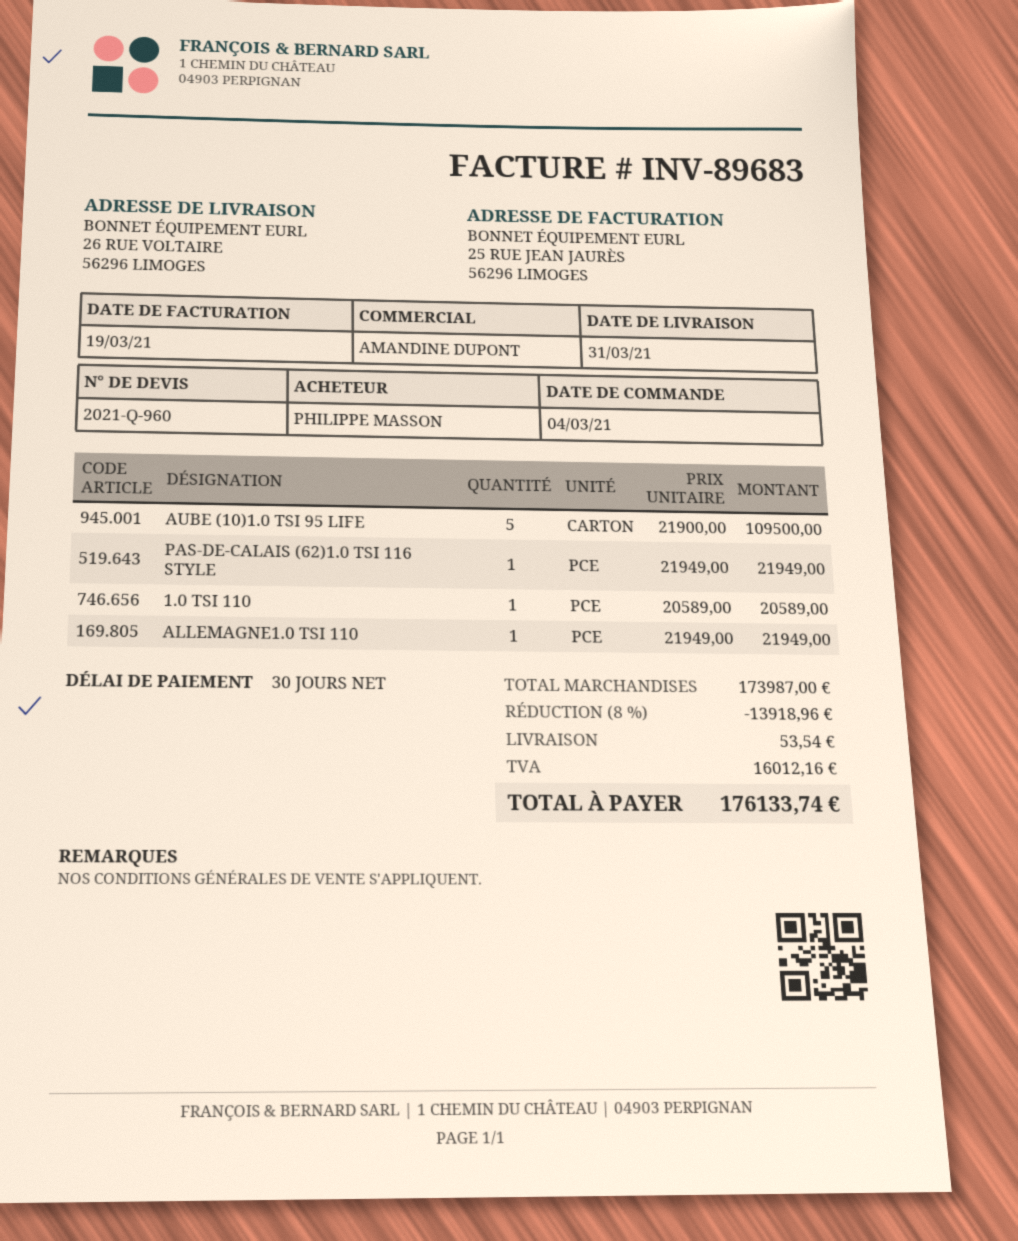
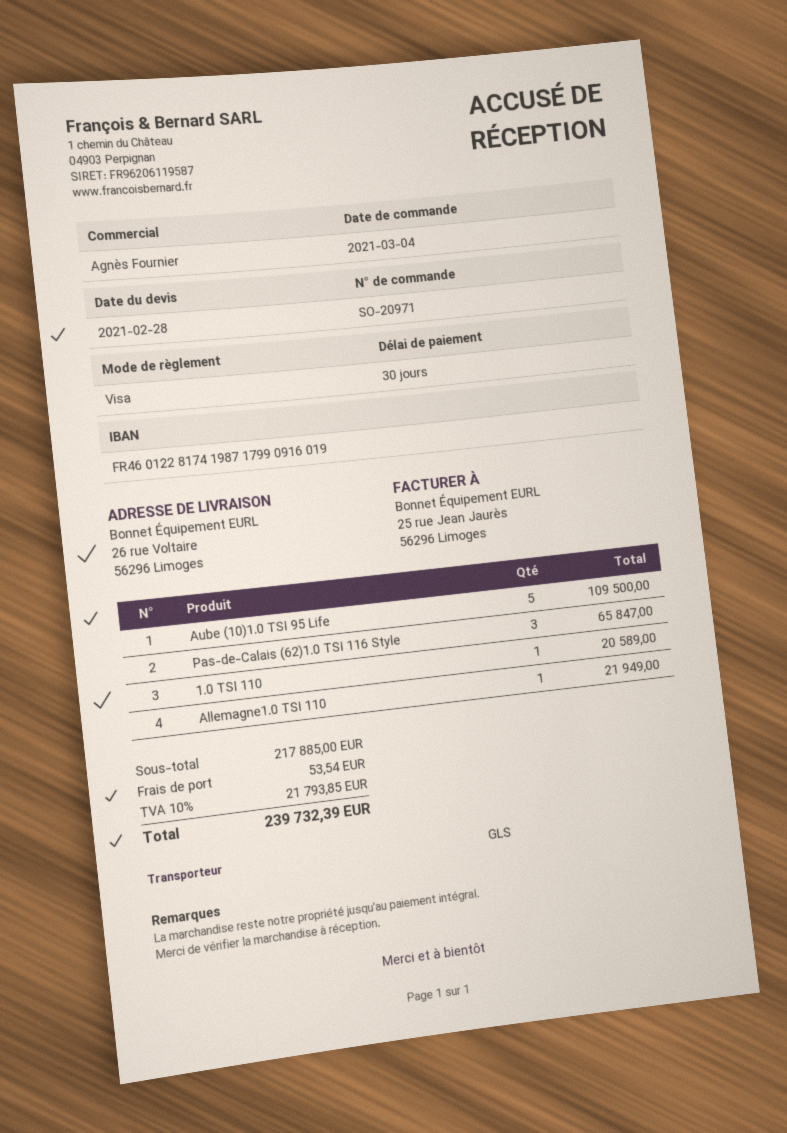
sales rep: AMANDINE DUPONT -> Agnès Fournier
PAS-DE-CALAIS (62)1.0 TSI 116 STYLE: 1 for 21949.00 -> 3 for 65847.00
subtotal: 173987.00 -> 217885.00
discount: 8% = 13918.96 -> none
tax: 16012.16 -> 21793.85
total: 176133.74 -> 239732.39

